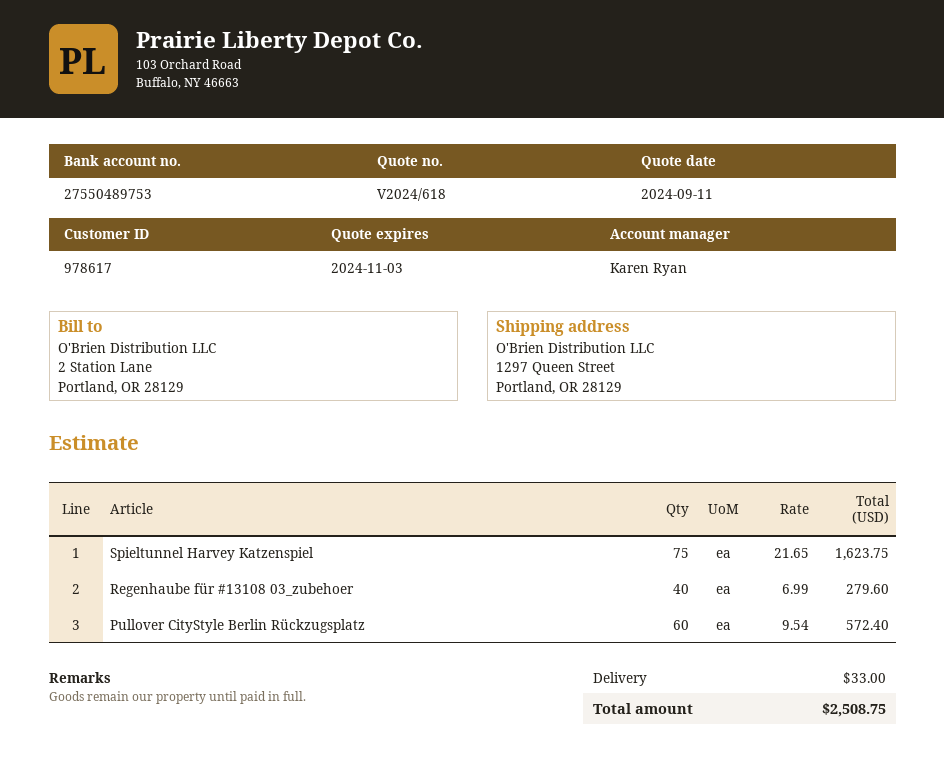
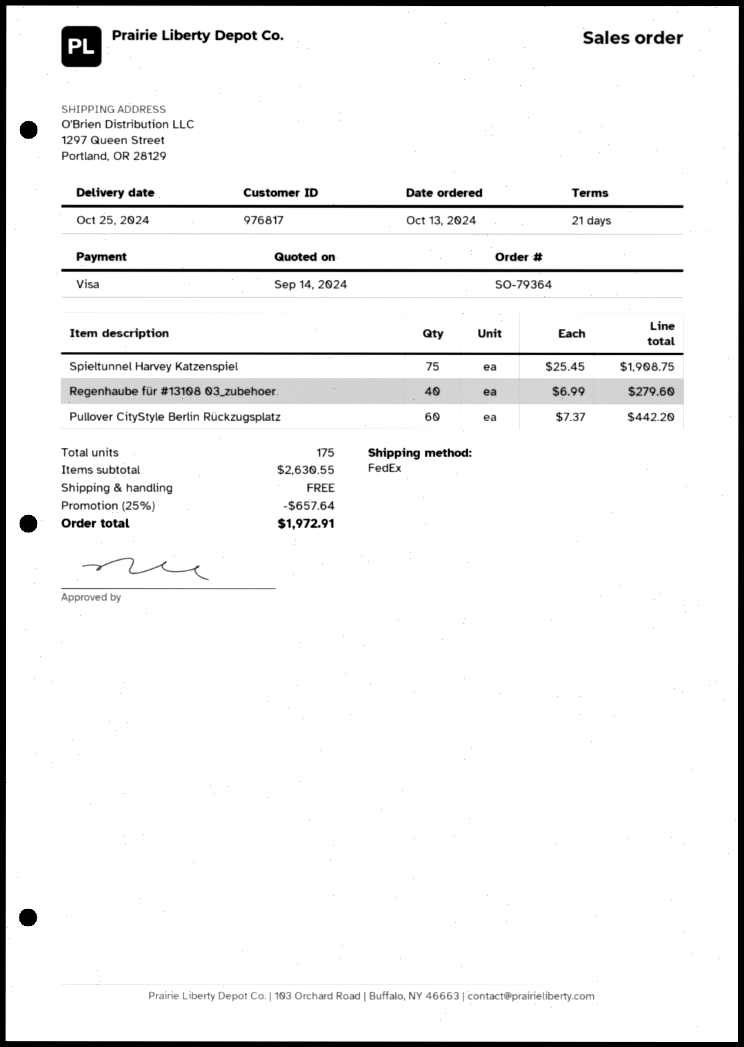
quote date: 2024-09-11 -> 2024-09-14
customer number: 978617 -> 976817
Spieltunnel Harvey Katzenspiel: 75 x 21.65 = 1623.75 -> 75 x 25.45 = 1908.75
Pullover CityStyle Berlin Rückzugsplatz: 60 x 9.54 = 572.40 -> 60 x 7.37 = 442.20
discount: none -> 25% = 657.64
shipping: 33.00 -> 0.00
total: 2508.75 -> 1972.91

